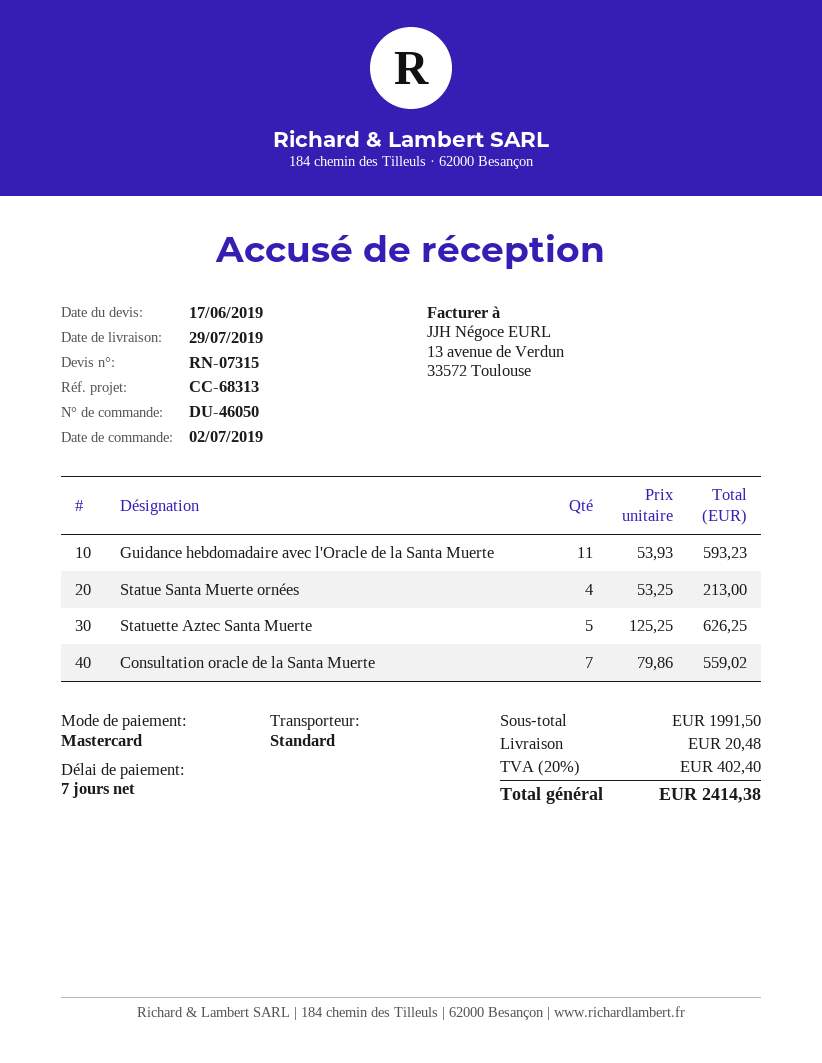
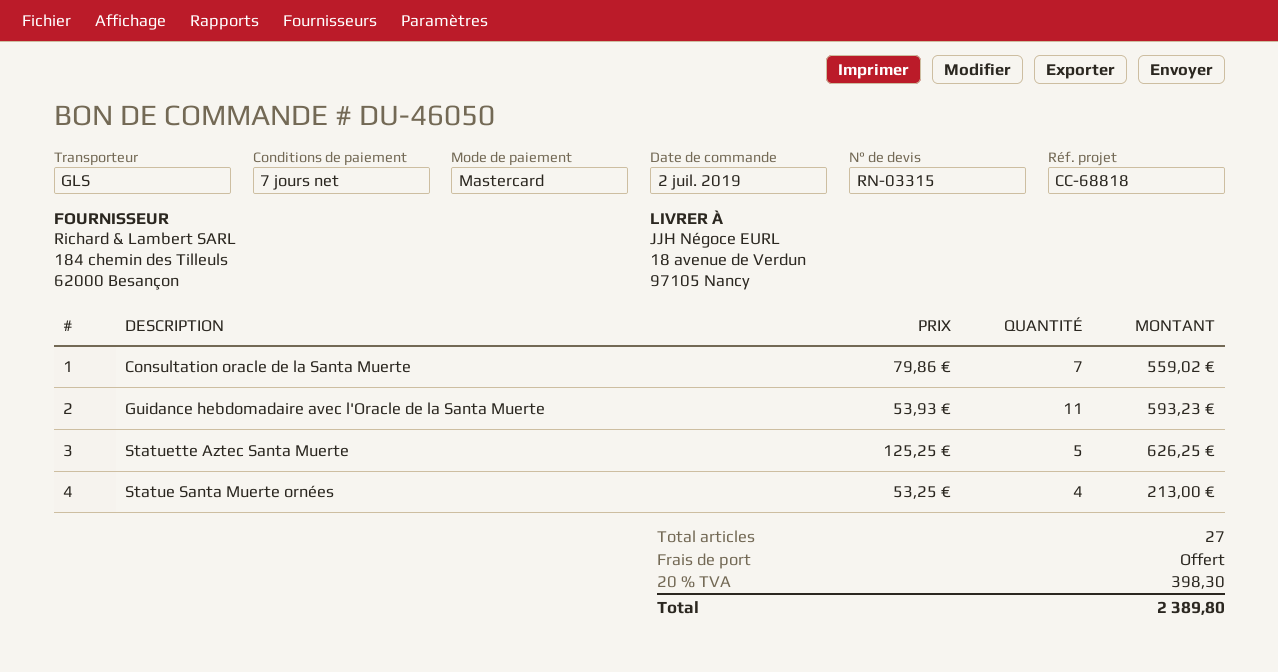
quote number: RN-07315 -> RN-03315
reference: CC-68313 -> CC-68818
shipping method: standard -> GLS
shipping: 20.48 -> 0.00
tax: 20% = 402.40 -> 20% = 398.30
total: 2414.38 -> 2389.80

